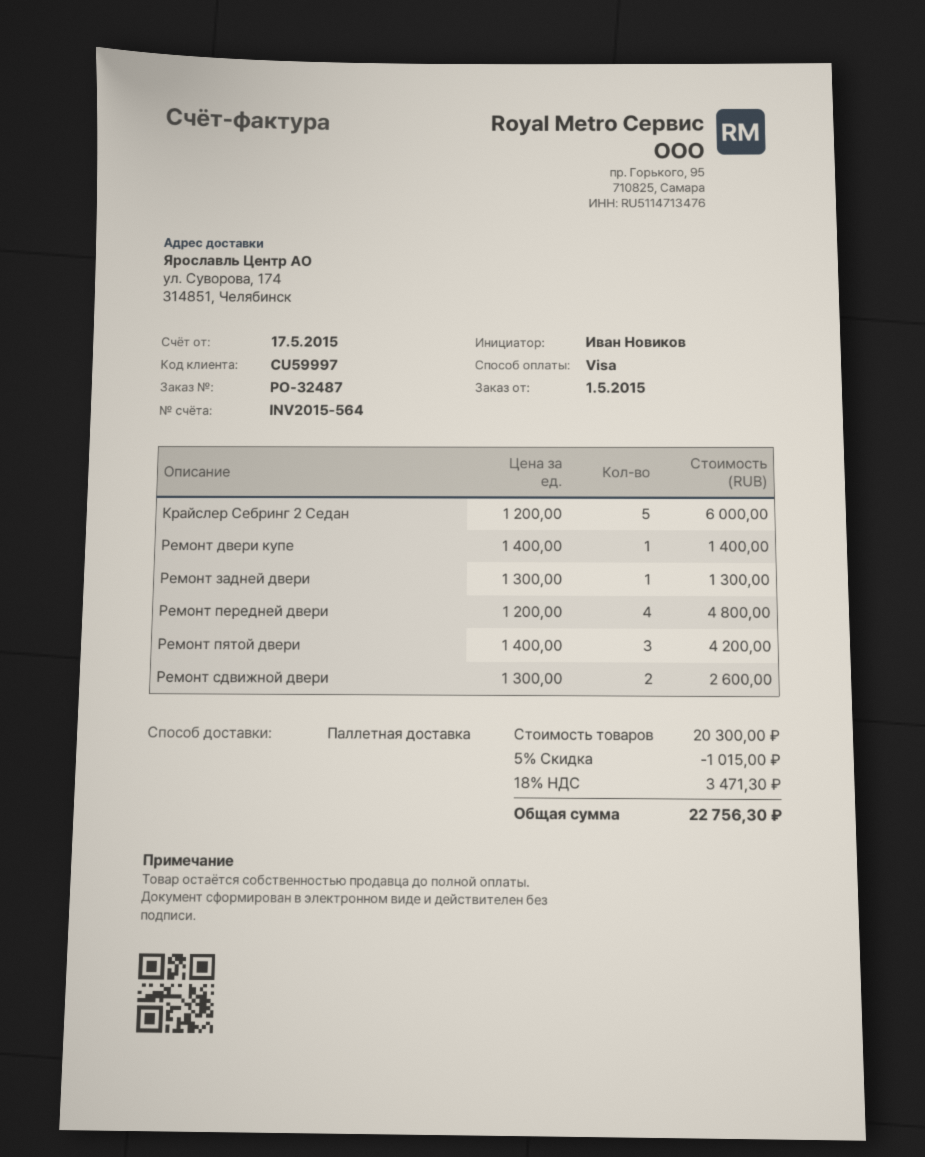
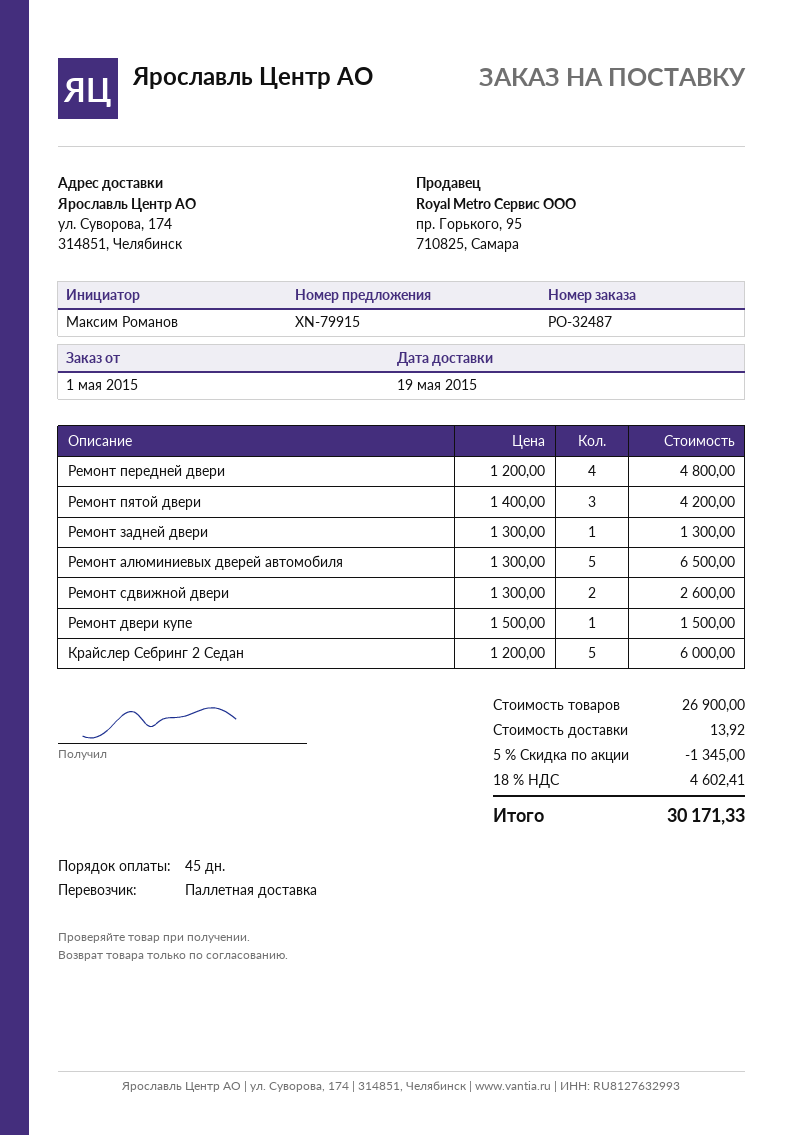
ordered by: Иван Новиков -> Максим Романов
Ремонт двери купе: 1 x 1400.00 = 1400.00 -> 1 x 1500.00 = 1500.00
Ремонт алюминиевых дверей автомобиля: none -> 5 x 1300.00 = 6500.00
subtotal: 20300.00 -> 26900.00
discount: 5% = 1015.00 -> 5% = 1345.00
shipping: none -> 13.92
tax: 18% = 3471.30 -> 18% = 4602.41
total: 22756.30 -> 30171.33

